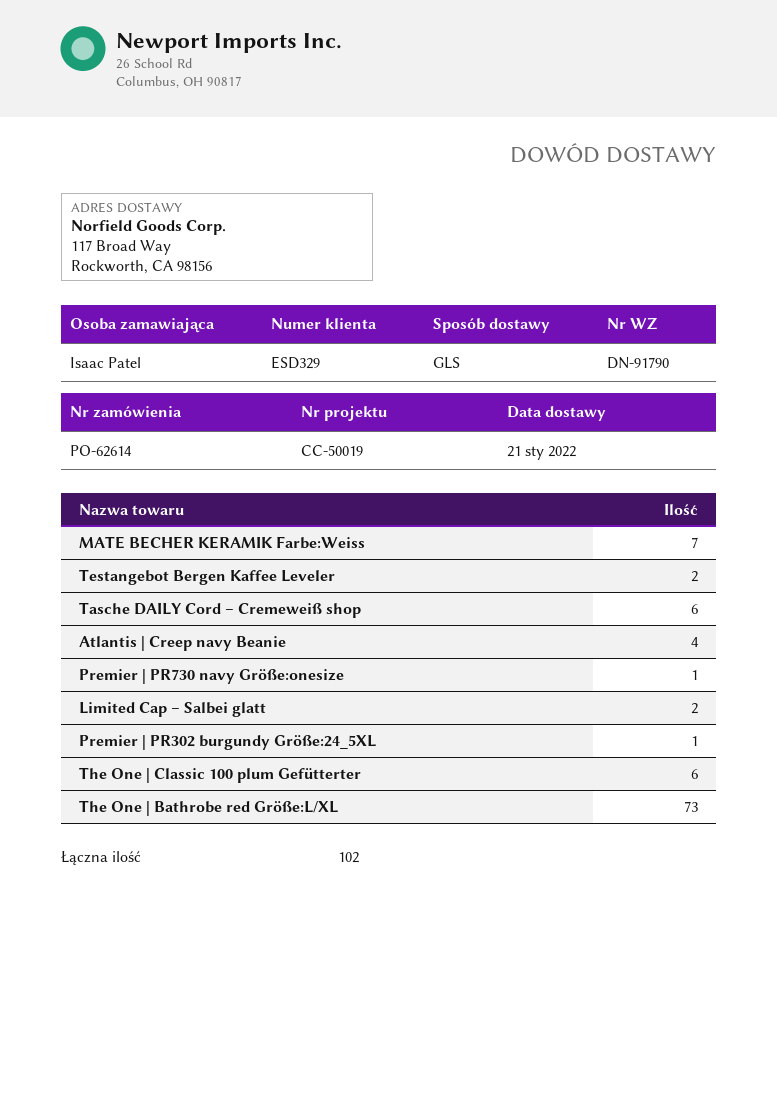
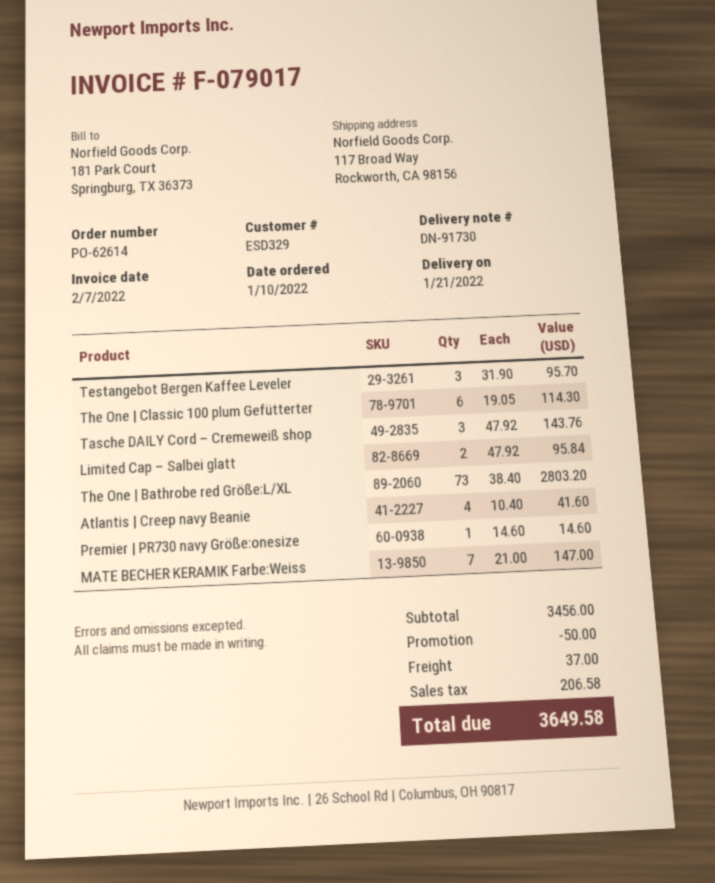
delivery note number: DN-91790 -> DN-91730
Testangebot Bergen Kaffee Leveler: 2 -> 3
Tasche DAILY Cord – Cremeweiß shop: 6 -> 3
Premier | PR302 burgundy Größe:24_5XL: 1 -> none

